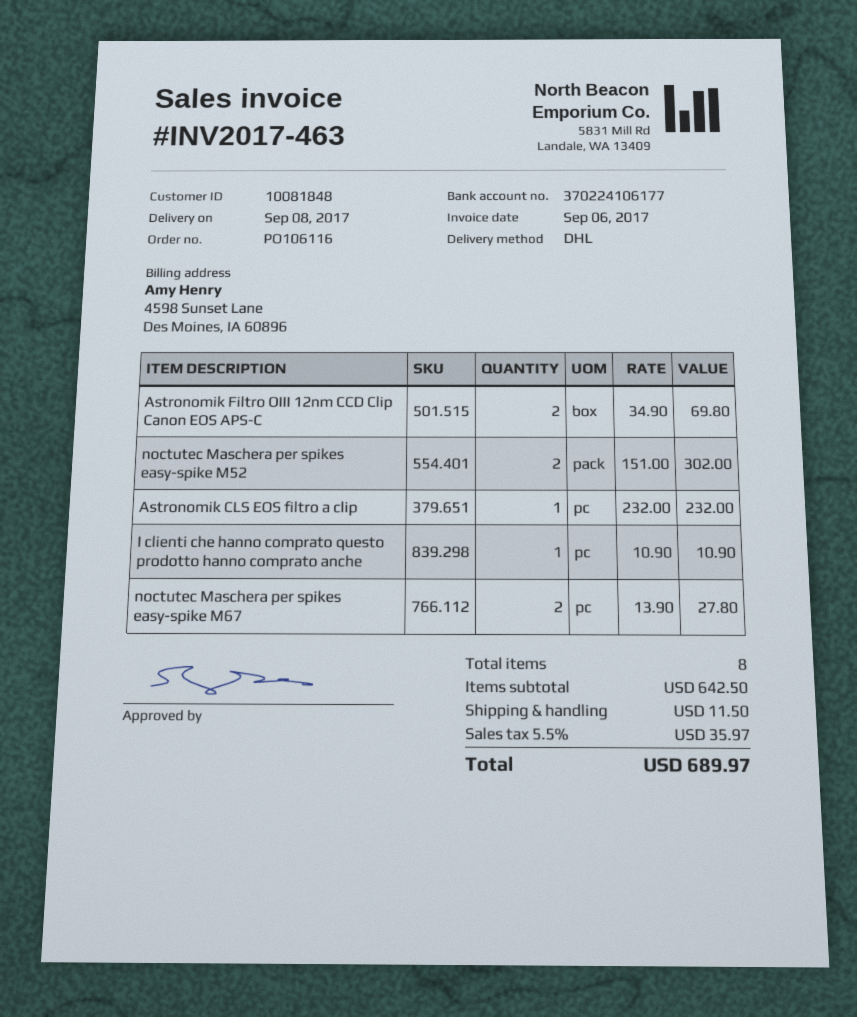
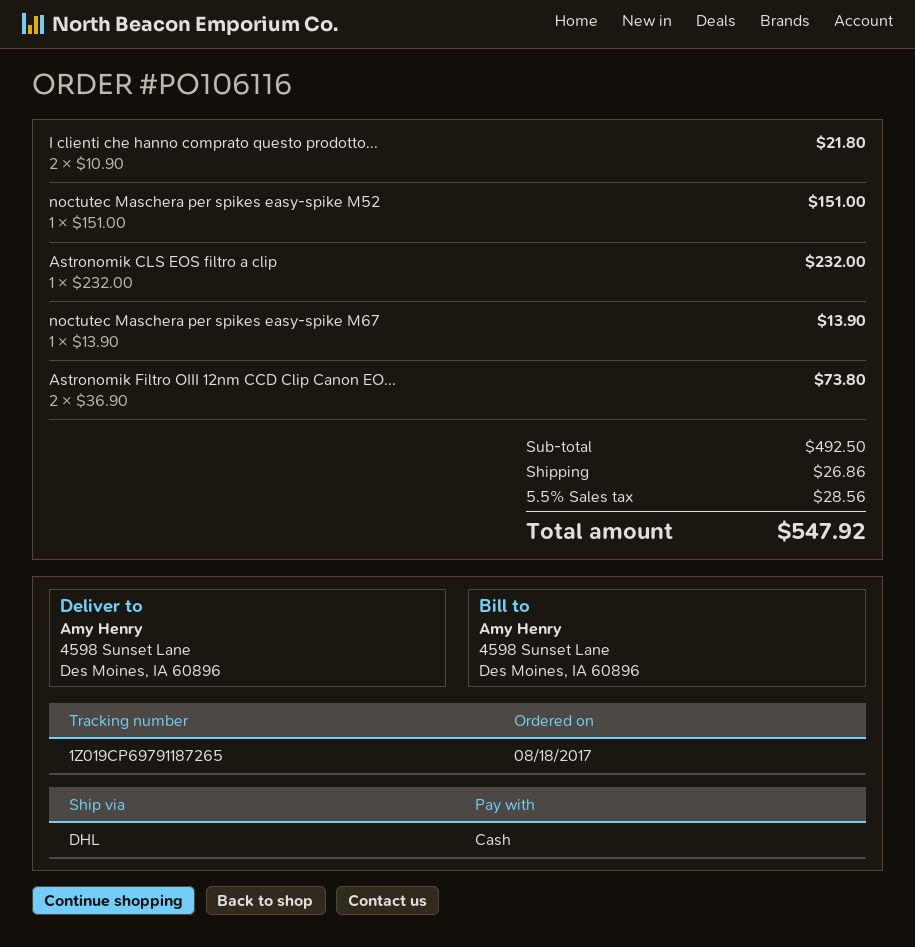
Astronomik Filtro OIII 12nm CCD Clip Canon EOS APS-C: 2 x 34.90 = 69.80 -> 2 x 36.90 = 73.80
noctutec Maschera per spikes easy-spike M52: 2 x 151.00 = 302.00 -> 1 x 151.00 = 151.00
I clienti che hanno comprato questo prodotto hanno comprato anche: 1 x 10.90 = 10.90 -> 2 x 10.90 = 21.80
noctutec Maschera per spikes easy-spike M67: 2 x 13.90 = 27.80 -> 1 x 13.90 = 13.90
subtotal: 642.50 -> 492.50
shipping: 11.50 -> 26.86
tax: 5.5% = 35.97 -> 5.5% = 28.56
total: 689.97 -> 547.92

